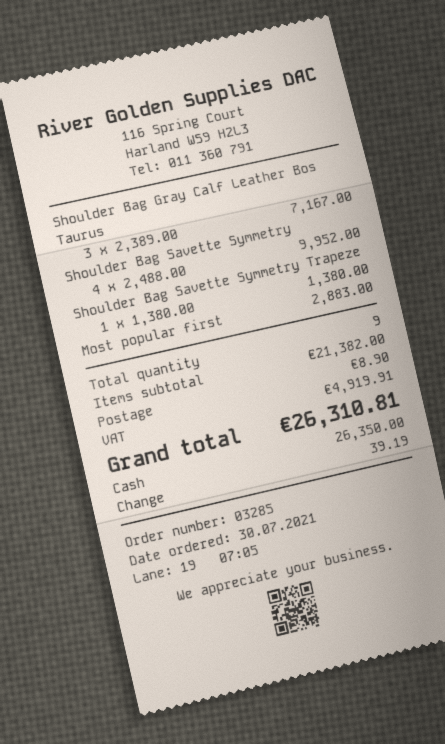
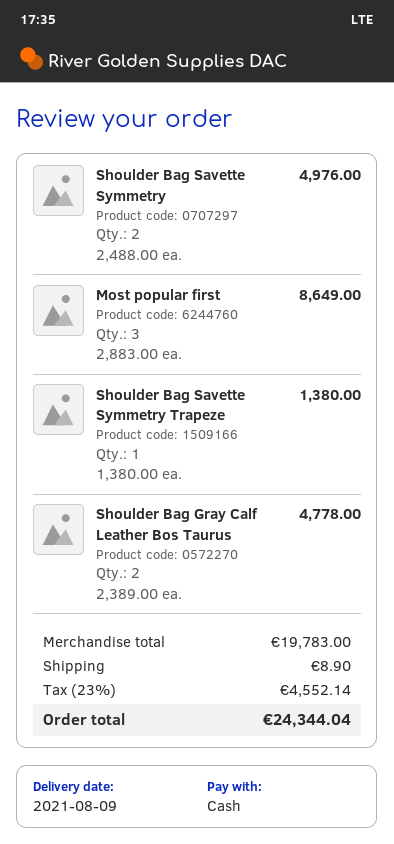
Shoulder Bag Gray Calf Leather Bos Taurus: 3 x 2389.00 = 7167.00 -> 2 x 2389.00 = 4778.00
Shoulder Bag Savette Symmetry: 4 x 2488.00 = 9952.00 -> 2 x 2488.00 = 4976.00
Most popular first: 1 x 2883.00 = 2883.00 -> 3 x 2883.00 = 8649.00
subtotal: 21382.00 -> 19783.00
tax: 4919.91 -> 4552.14
total: 26310.81 -> 24344.04

